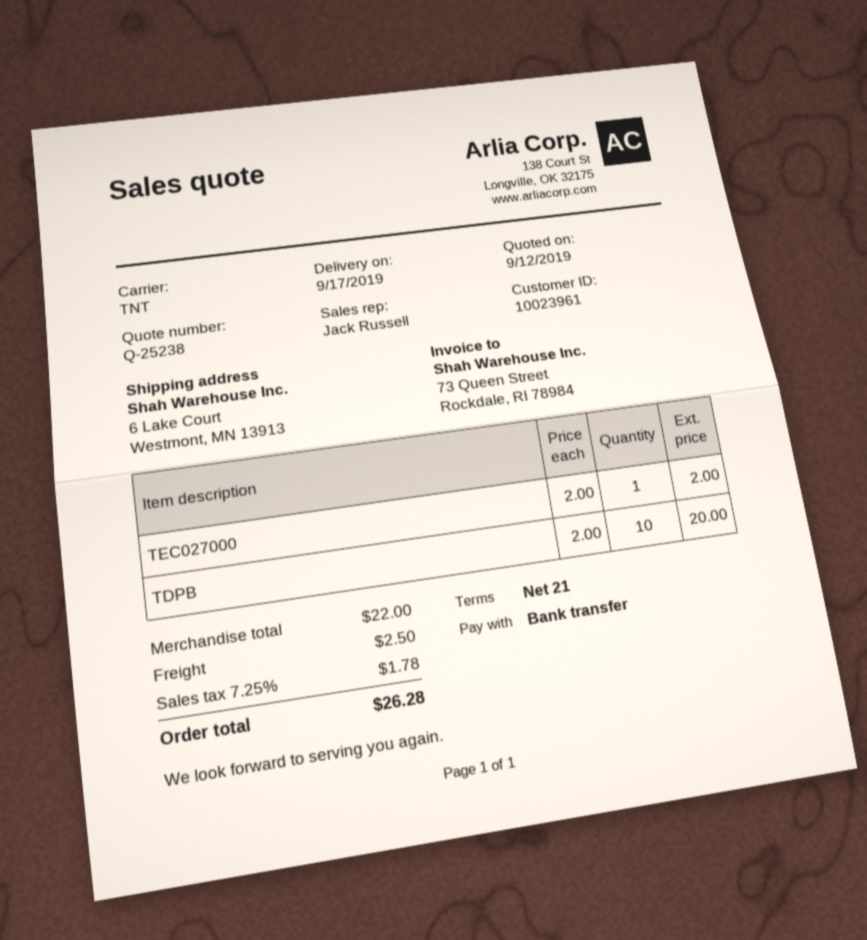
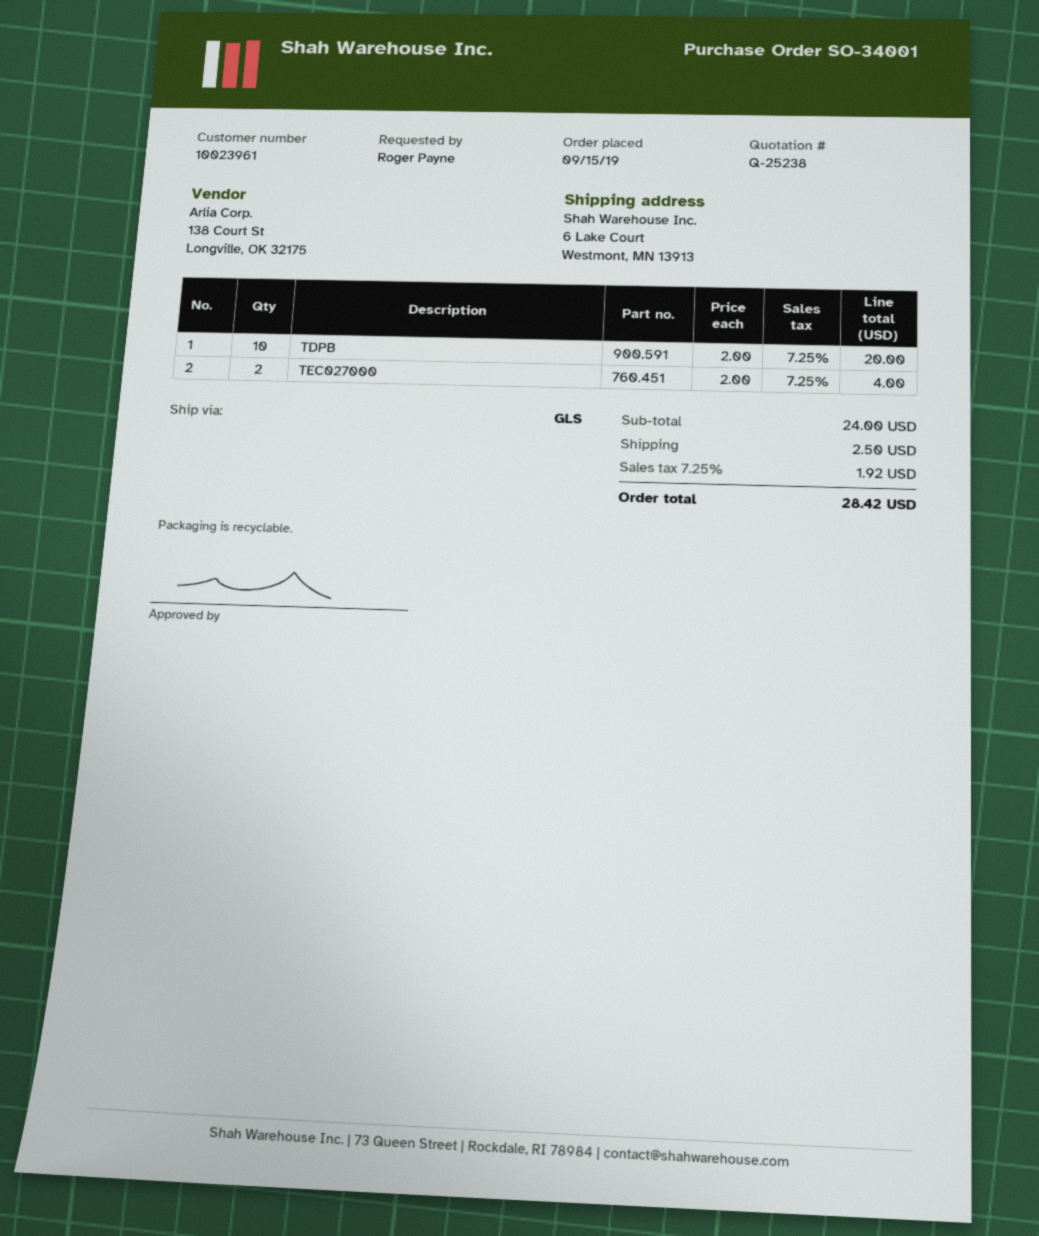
shipping method: TNT -> GLS
TEC027000: 1 x 2.00 = 2.00 -> 2 x 2.00 = 4.00
subtotal: 22.00 -> 24.00
tax: 7.25% = 1.78 -> 7.25% = 1.92
total: 26.28 -> 28.42

